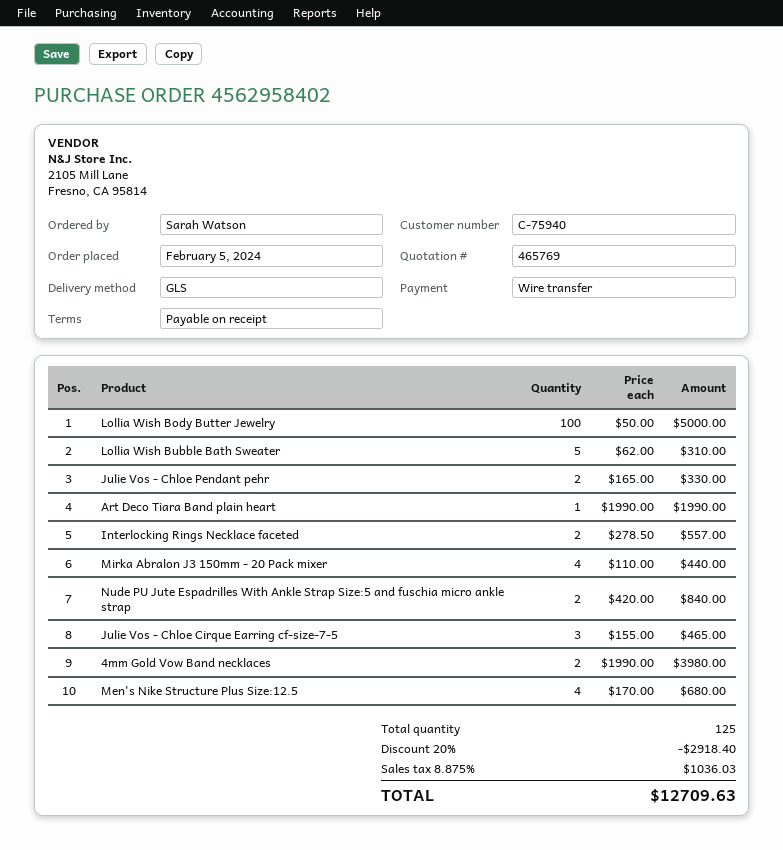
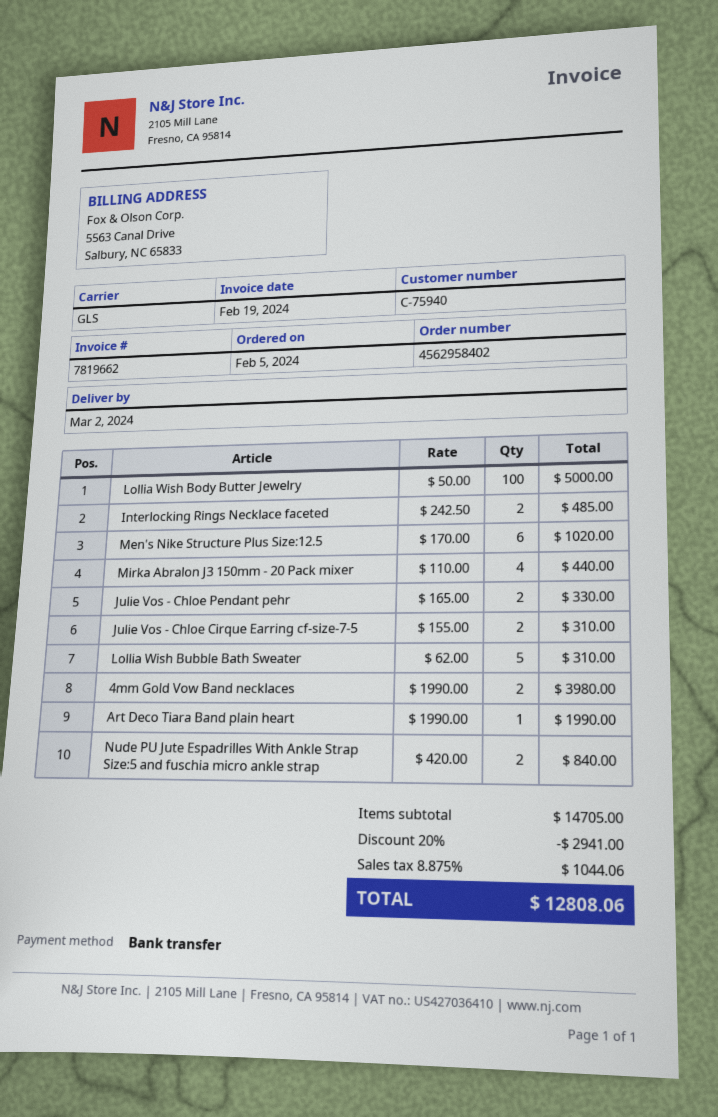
Interlocking Rings Necklace faceted: 2 x 278.50 = 557.00 -> 2 x 242.50 = 485.00
Julie Vos - Chloe Cirque Earring cf-size-7-5: 3 x 155.00 = 465.00 -> 2 x 155.00 = 310.00
Men's Nike Structure Plus Size:12.5: 4 x 170.00 = 680.00 -> 6 x 170.00 = 1020.00
discount: 20% = 2918.40 -> 20% = 2941.00
tax: 8.875% = 1036.03 -> 8.875% = 1044.06
total: 12709.63 -> 12808.06

